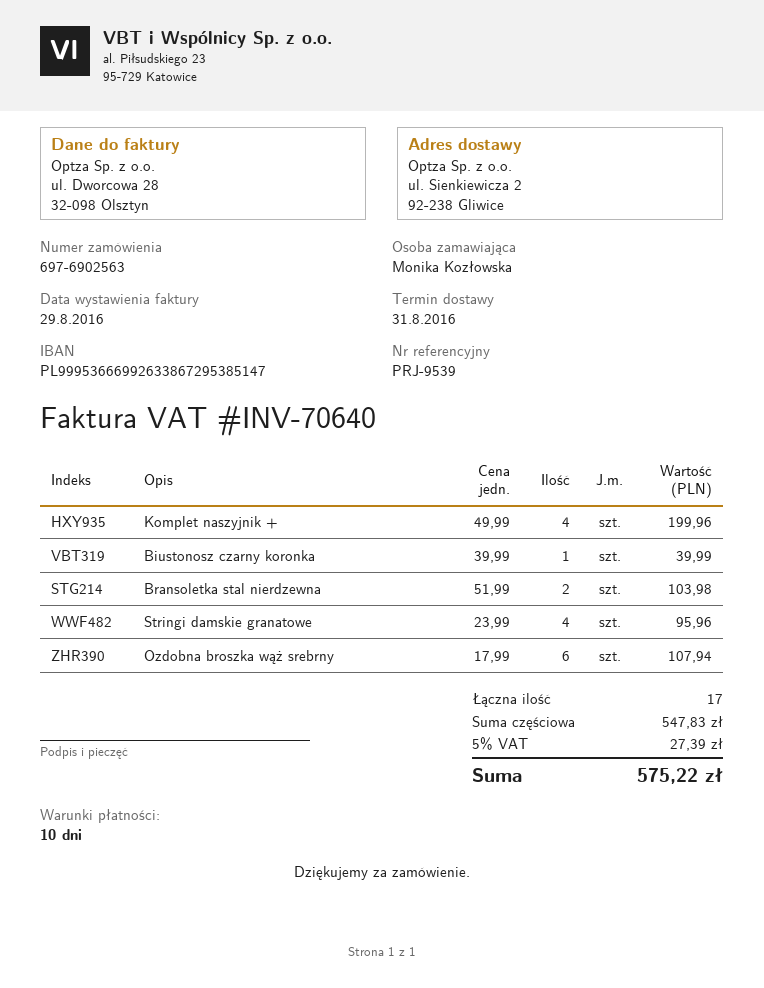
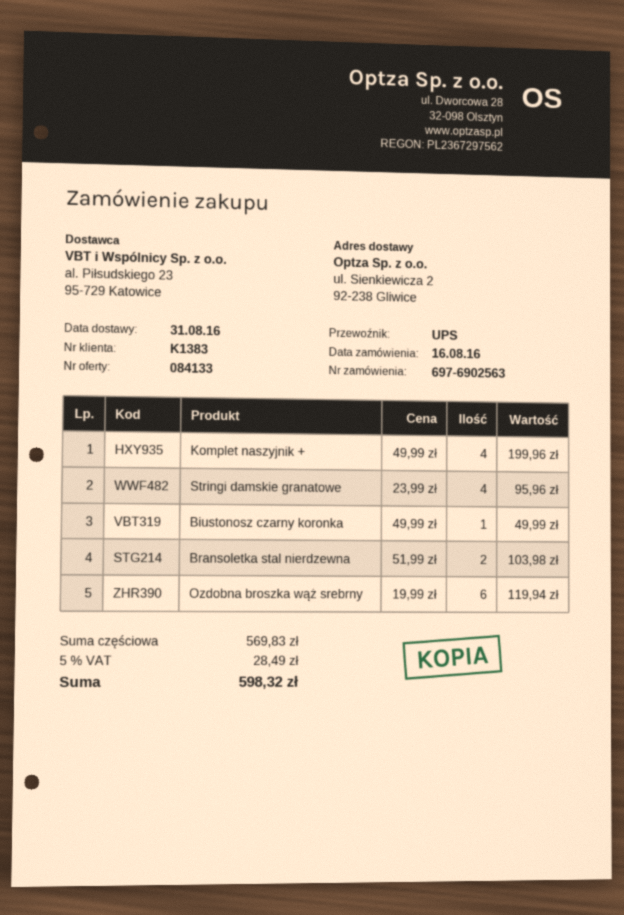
Biustonosz czarny koronka: 1 x 39.99 = 39.99 -> 1 x 49.99 = 49.99
Ozdobna broszka wąż srebrny: 6 x 17.99 = 107.94 -> 6 x 19.99 = 119.94
subtotal: 547.83 -> 569.83
tax: 5% = 27.39 -> 5% = 28.49
total: 575.22 -> 598.32

